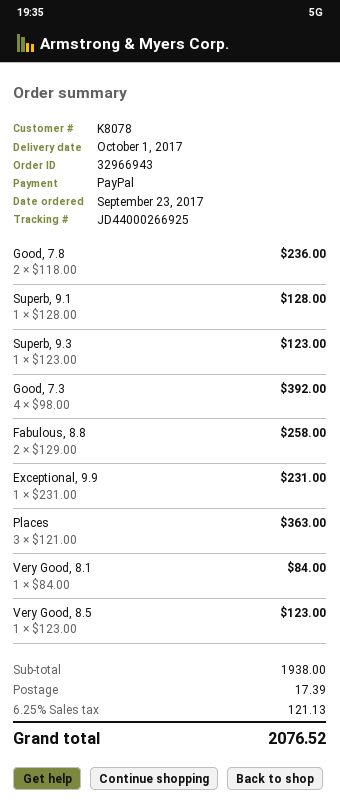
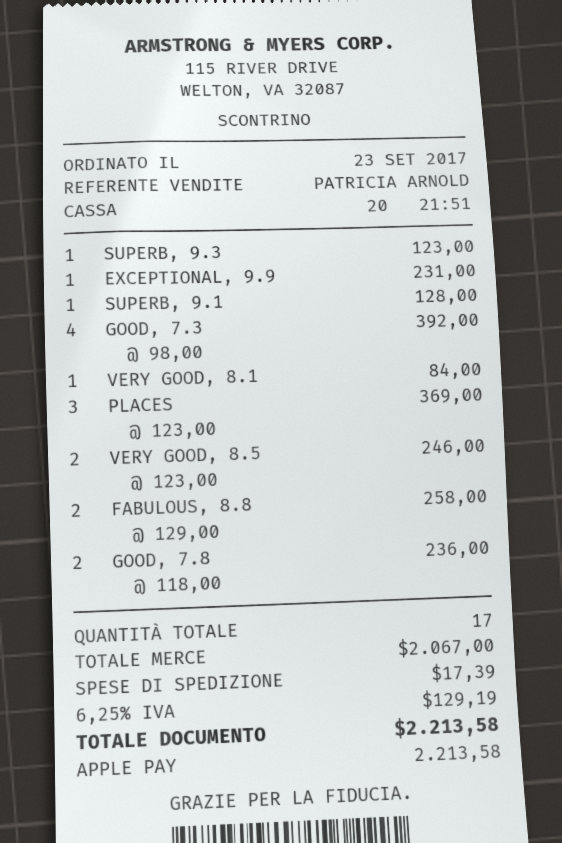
payment method: PayPal -> Apple Pay
Places: 3 x 121.00 = 363.00 -> 3 x 123.00 = 369.00
Very Good, 8.5: 1 x 123.00 = 123.00 -> 2 x 123.00 = 246.00
subtotal: 1938.00 -> 2067.00
tax: 6.25% = 121.13 -> 6.25% = 129.19
total: 2076.52 -> 2213.58

